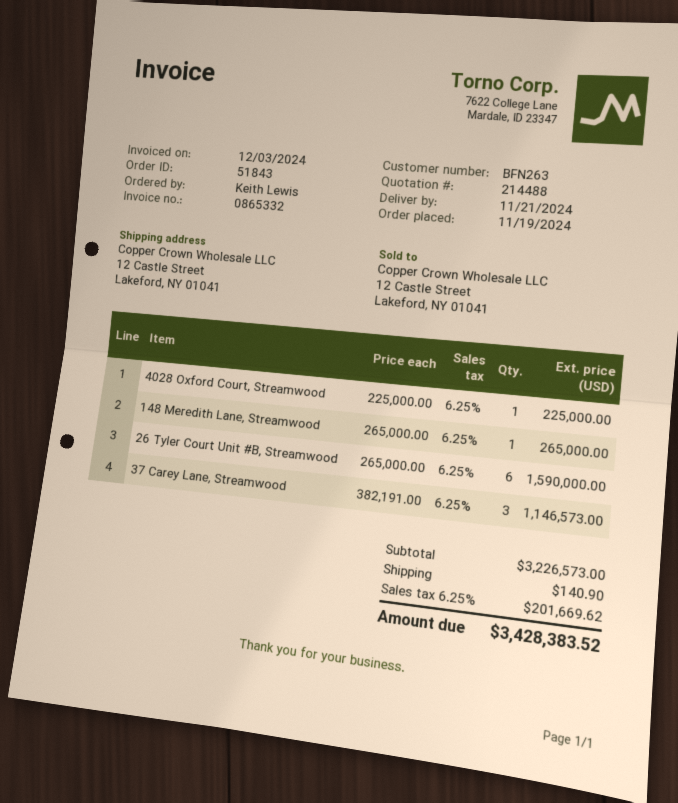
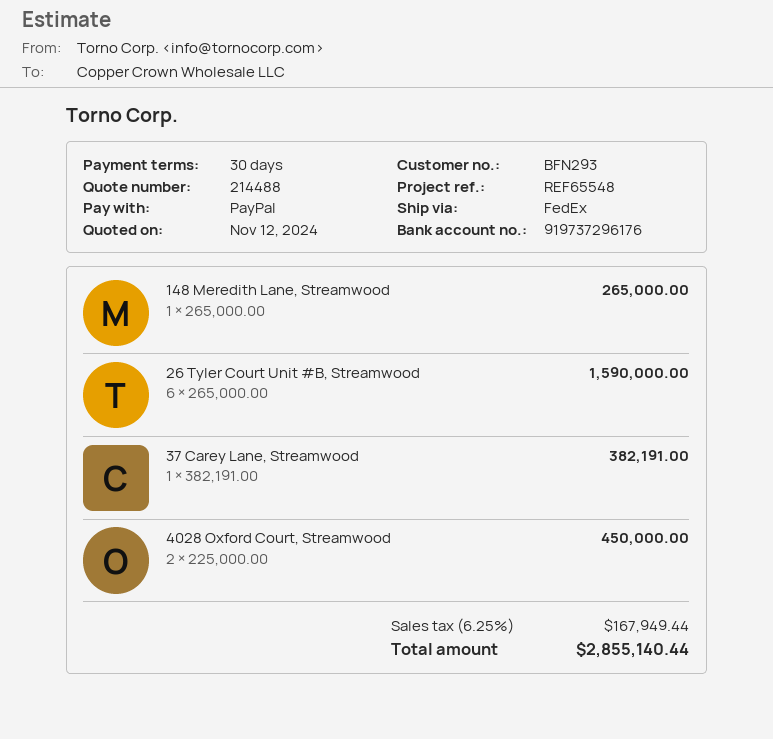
customer number: BFN263 -> BFN293
4028 Oxford Court, Streamwood: 1 x 225000.00 = 225000.00 -> 2 x 225000.00 = 450000.00
37 Carey Lane, Streamwood: 3 x 382191.00 = 1146573.00 -> 1 x 382191.00 = 382191.00
shipping: 140.90 -> none
tax: 6.25% = 201669.62 -> 6.25% = 167949.44
total: 3428383.52 -> 2855140.44

